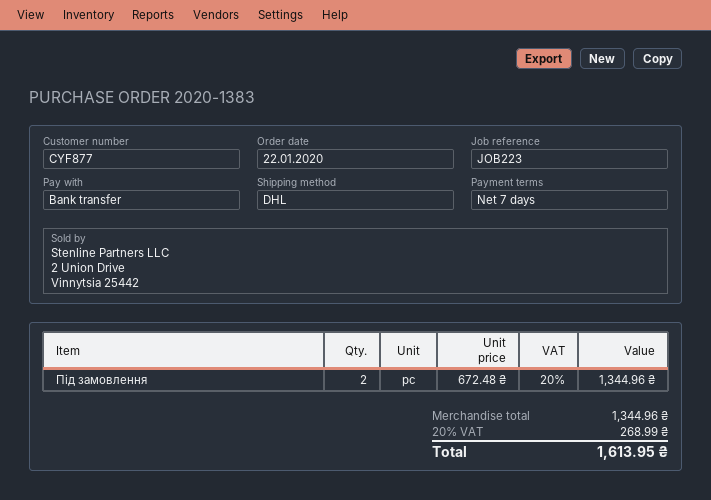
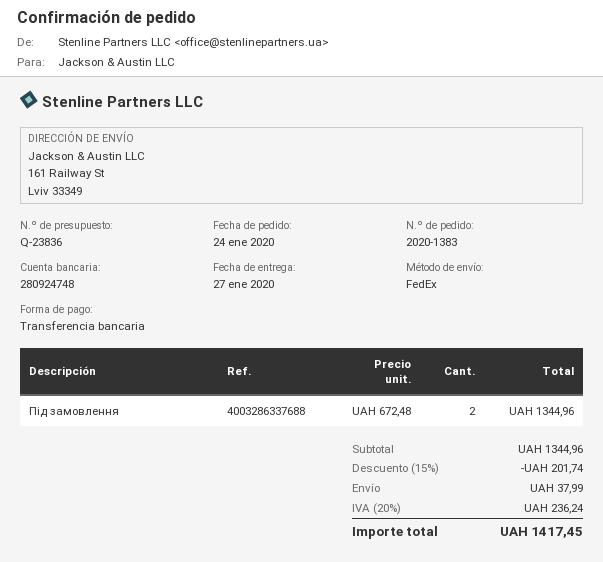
order date: 2020-01-22 -> 2020-01-24
shipping method: DHL -> FedEx
discount: none -> 15% = 201.74
shipping: none -> 37.99
tax: 20% = 268.99 -> 20% = 236.24
total: 1613.95 -> 1417.45

